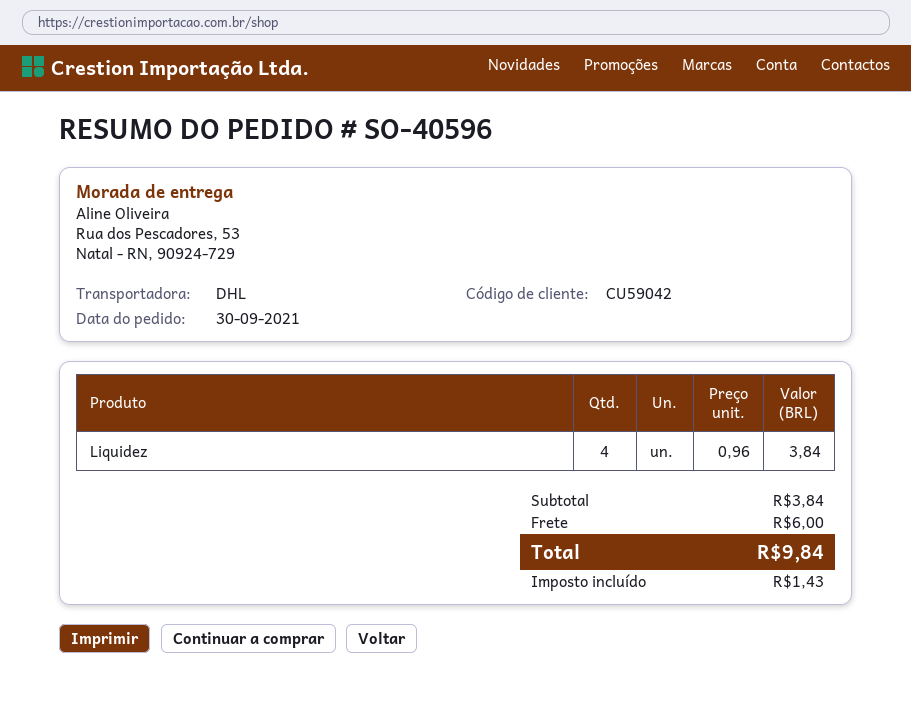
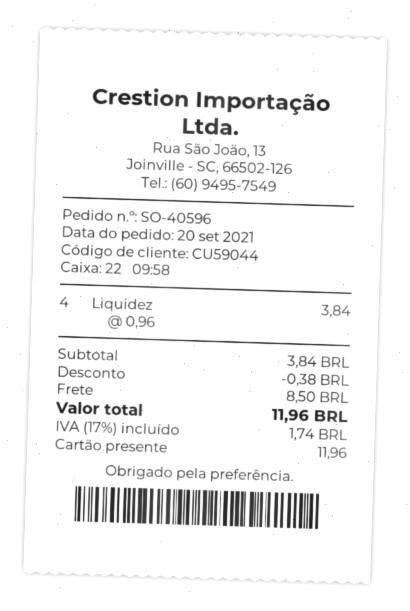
order date: 2021-09-30 -> 2021-09-20
customer number: CU59042 -> CU59044
discount: none -> 0.38
shipping: 6.00 -> 8.50
tax: 1.43 -> 1.74
total: 9.84 -> 11.96

